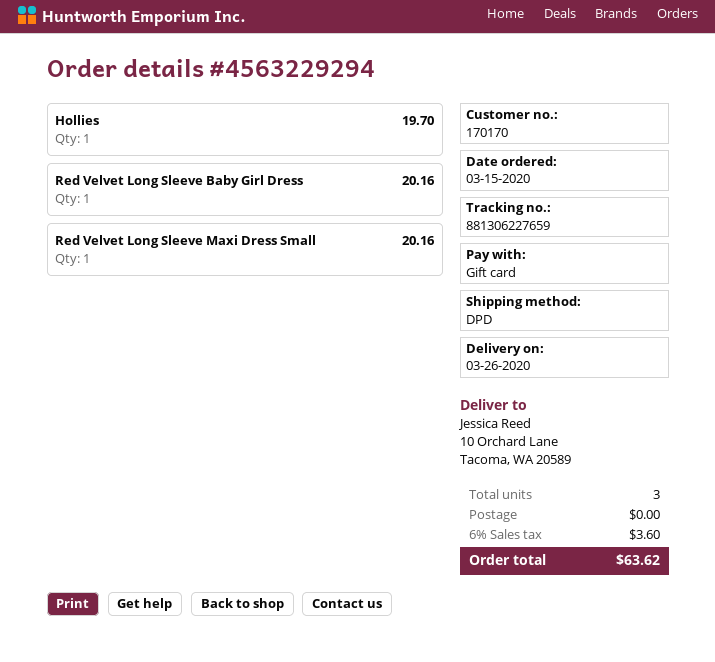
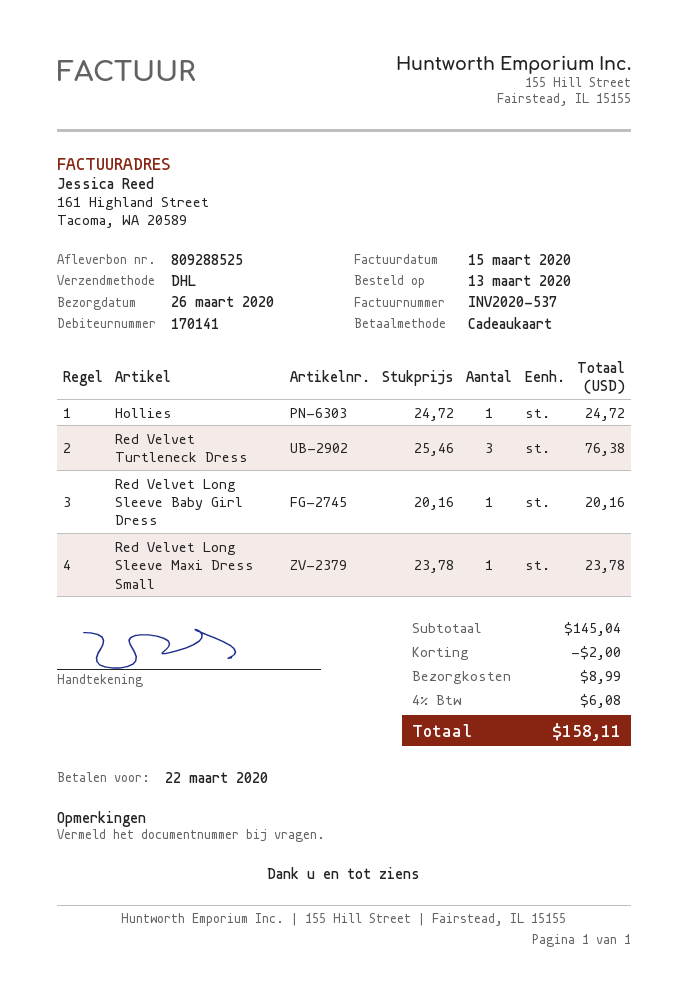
order date: 2020-03-15 -> 2020-03-13
customer number: 170170 -> 170141
shipping method: DPD -> DHL
Hollies: 1 for 19.70 -> 1 for 24.72
Red Velvet Long Sleeve Maxi Dress Small: 1 for 20.16 -> 1 for 23.78
Red Velvet Turtleneck Dress: none -> 3 for 76.38
discount: none -> 2.00
shipping: 0.00 -> 8.99
tax: 6% = 3.60 -> 4% = 6.08
total: 63.62 -> 158.11

